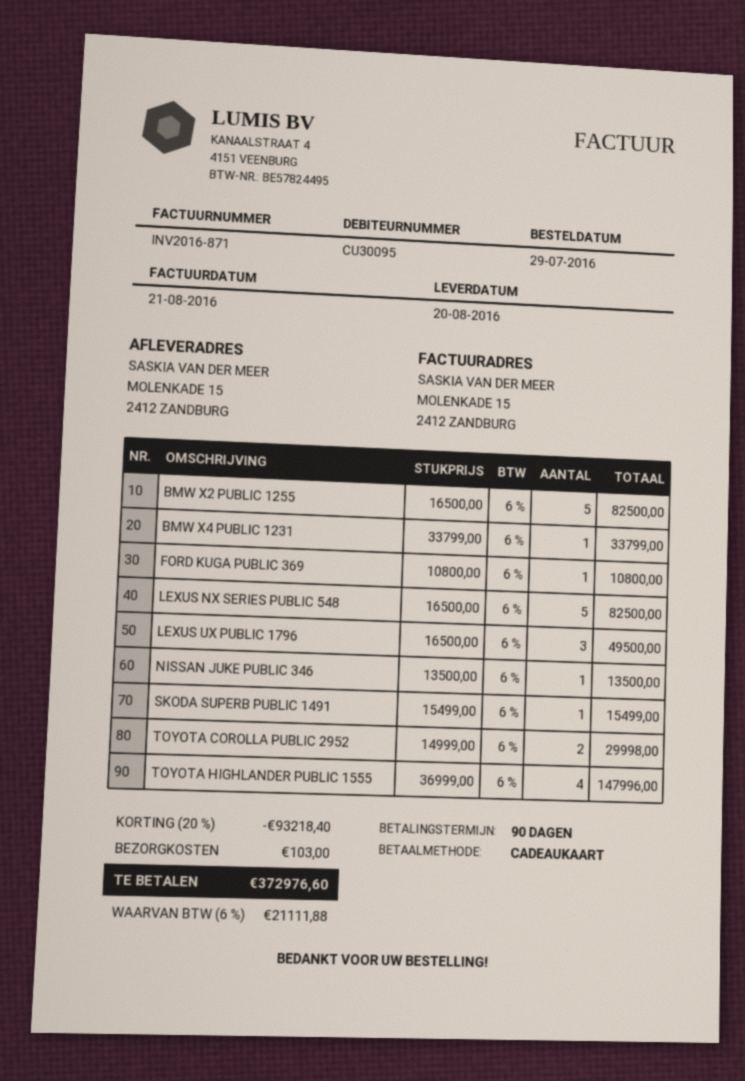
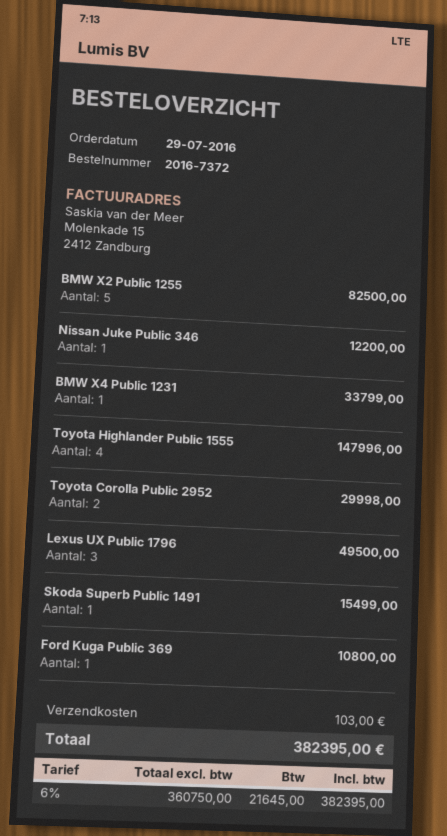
LEXUS NX SERIES PUBLIC 548: 5 for 82500.00 -> none
NISSAN JUKE PUBLIC 346: 1 for 13500.00 -> 1 for 12200.00
discount: 20% = 93218.40 -> none
tax: 6% = 21111.88 -> 6% = 21645.00
total: 372976.60 -> 382395.00

